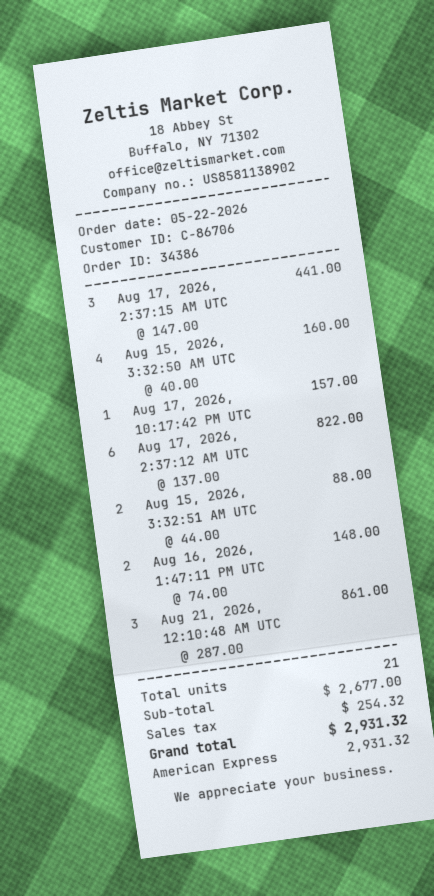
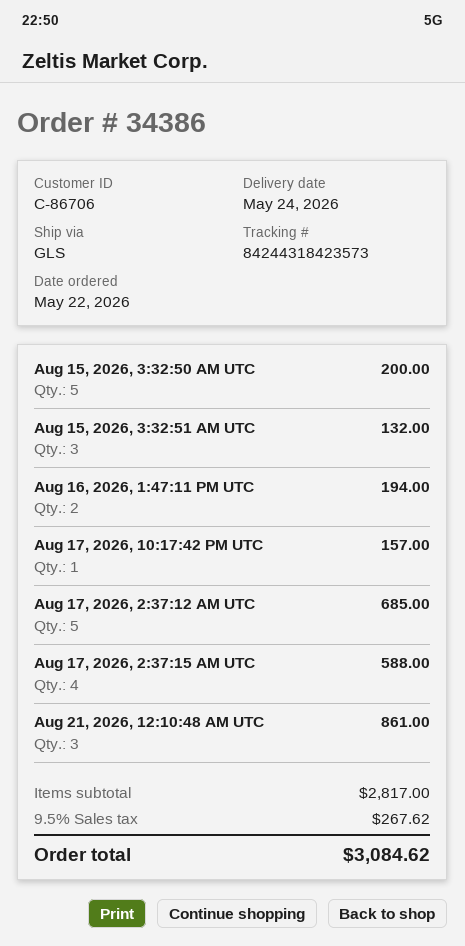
Aug 17, 2026, 2:37:15 AM UTC: 3 for 441.00 -> 4 for 588.00
Aug 15, 2026, 3:32:50 AM UTC: 4 for 160.00 -> 5 for 200.00
Aug 17, 2026, 2:37:12 AM UTC: 6 for 822.00 -> 5 for 685.00
Aug 15, 2026, 3:32:51 AM UTC: 2 for 88.00 -> 3 for 132.00
Aug 16, 2026, 1:47:11 PM UTC: 2 for 148.00 -> 2 for 194.00
subtotal: 2677.00 -> 2817.00
tax: 254.32 -> 267.62
total: 2931.32 -> 3084.62

